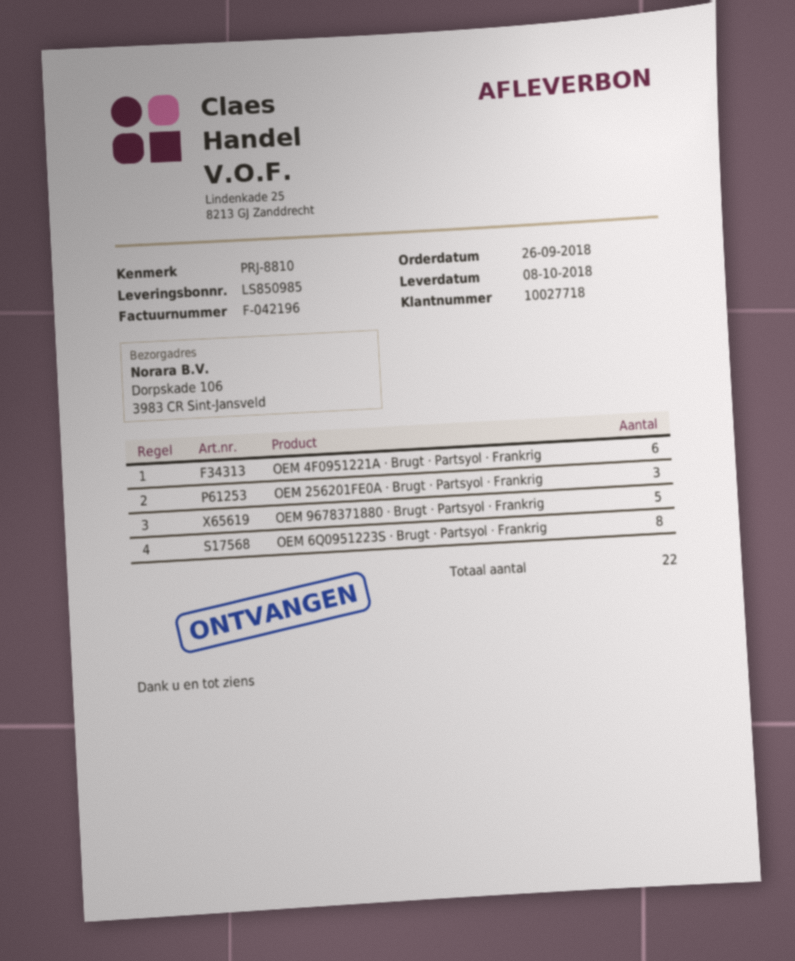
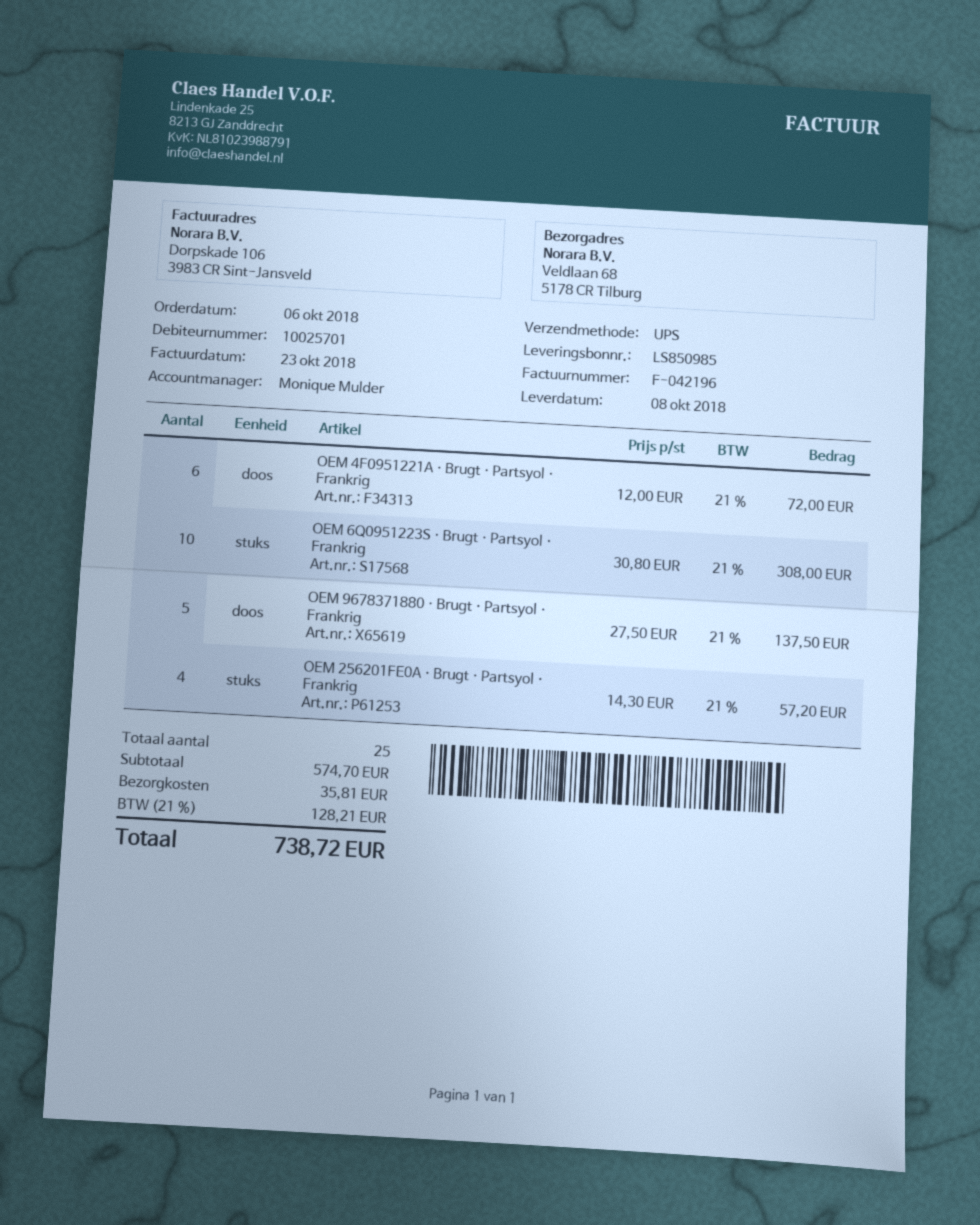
order date: 2018-09-26 -> 2018-10-06
customer number: 10027718 -> 10025701
ship to: Dorpskade 106, 3983 CR Sint-Jansveld -> Veldlaan 68, 5178 CR Tilburg
OEM 256201FE0A · Brugt · Partsyol · Frankrig: 3 -> 4
OEM 6Q0951223S · Brugt · Partsyol · Frankrig: 8 -> 10
total quantity: 22 -> 25

